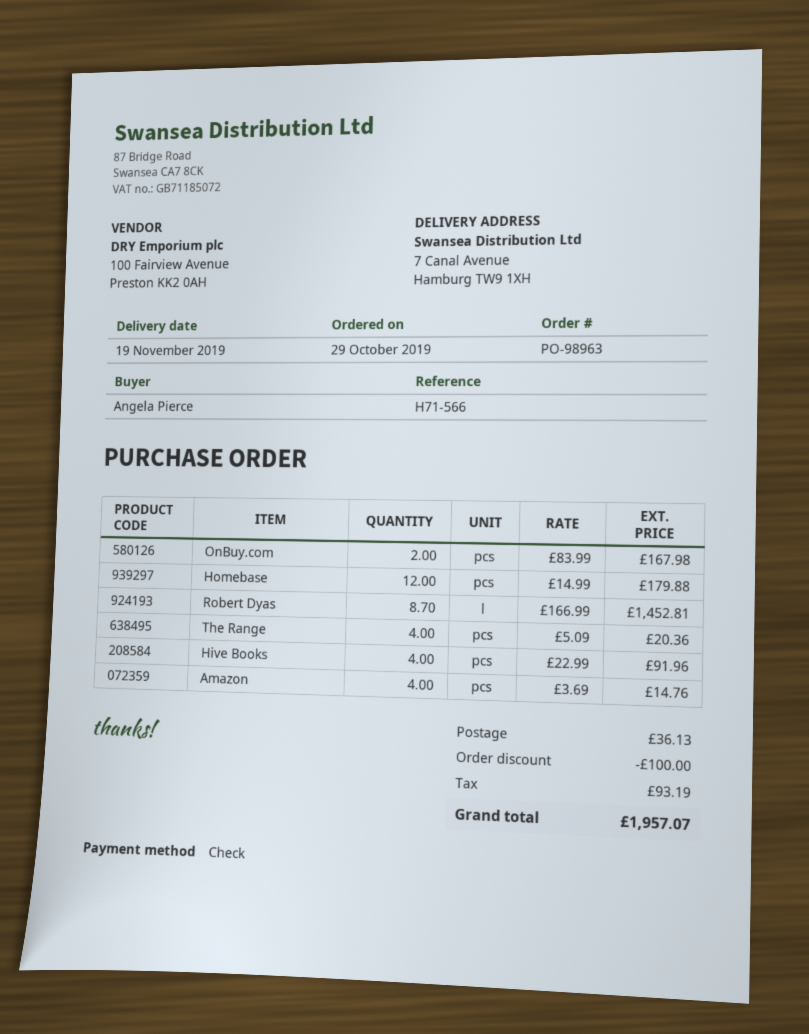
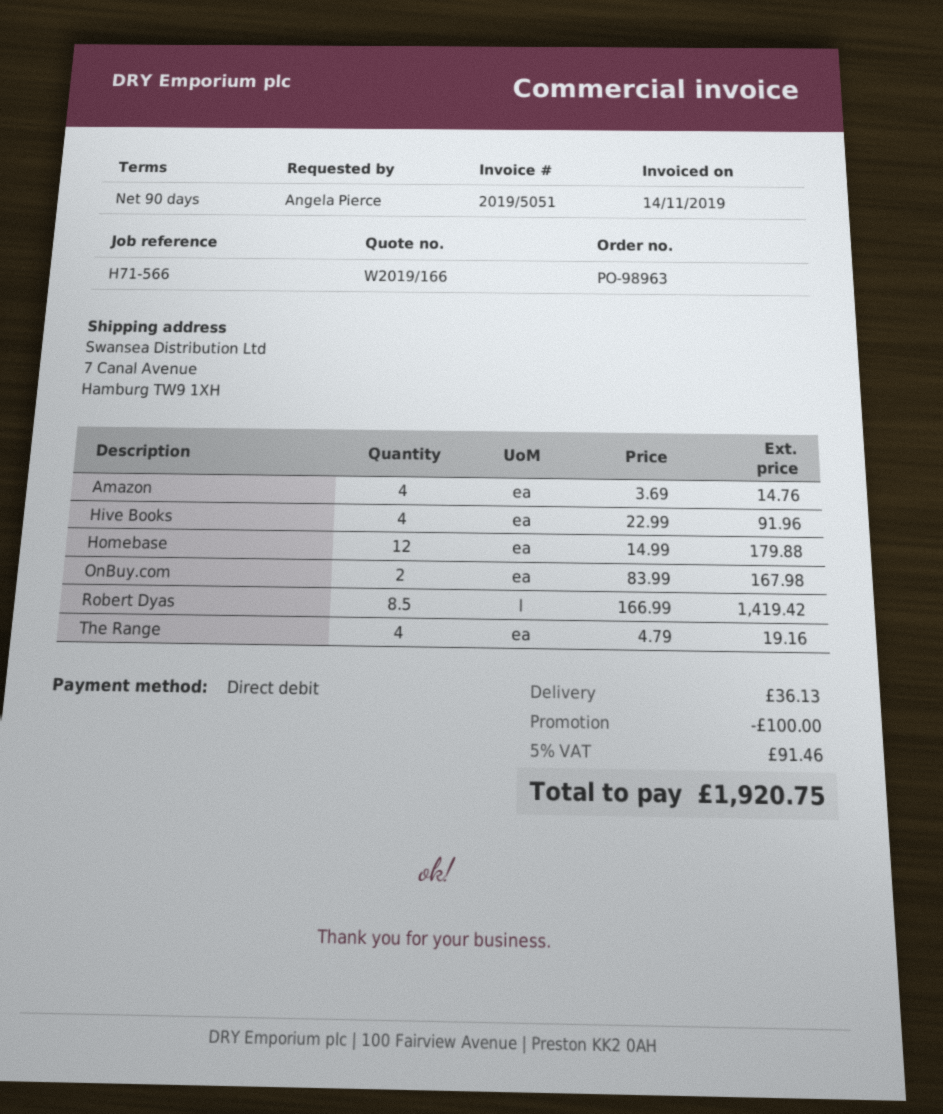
payment method: cheque -> direct debit
Robert Dyas: 8.7 x 166.99 = 1452.81 -> 8.5 x 166.99 = 1419.42
The Range: 4 x 5.09 = 20.36 -> 4 x 4.79 = 19.16
tax: 93.19 -> 91.46
total: 1957.07 -> 1920.75

